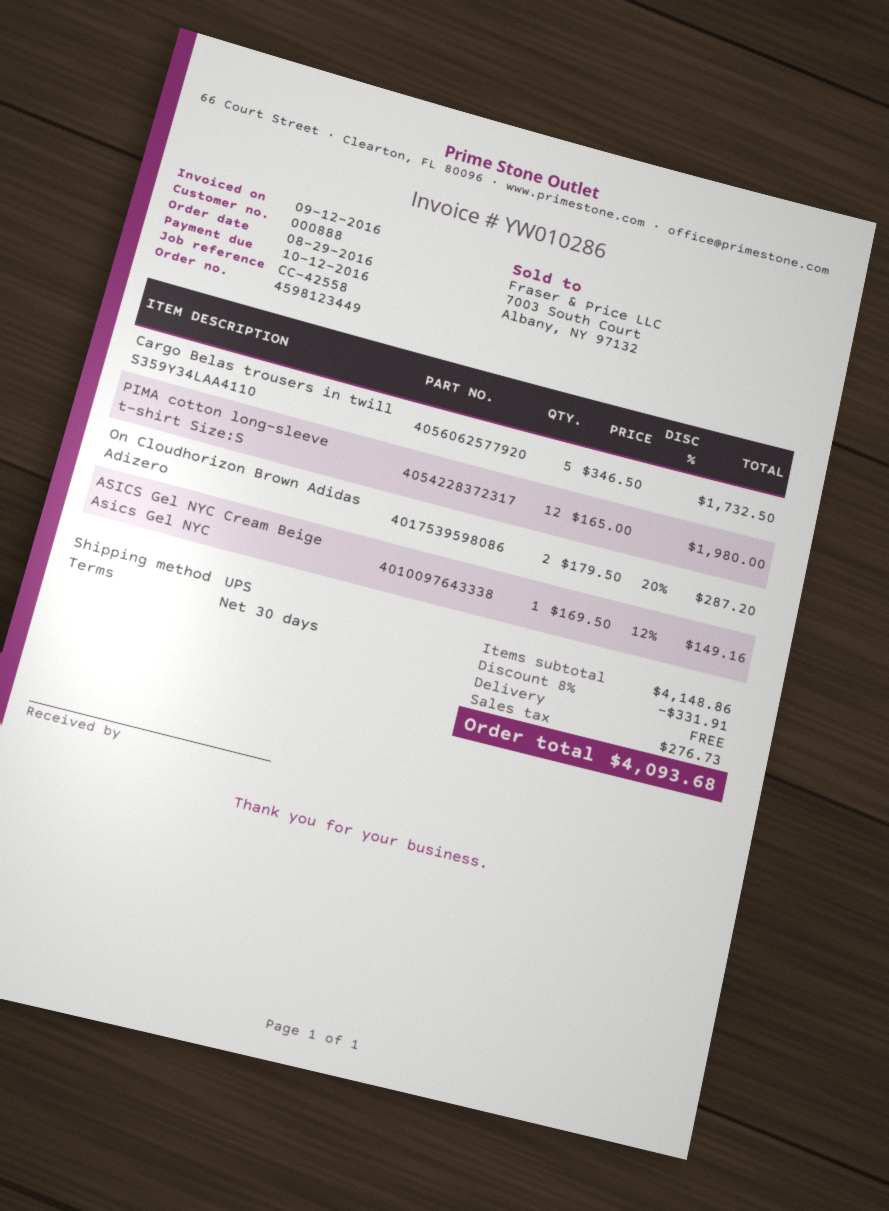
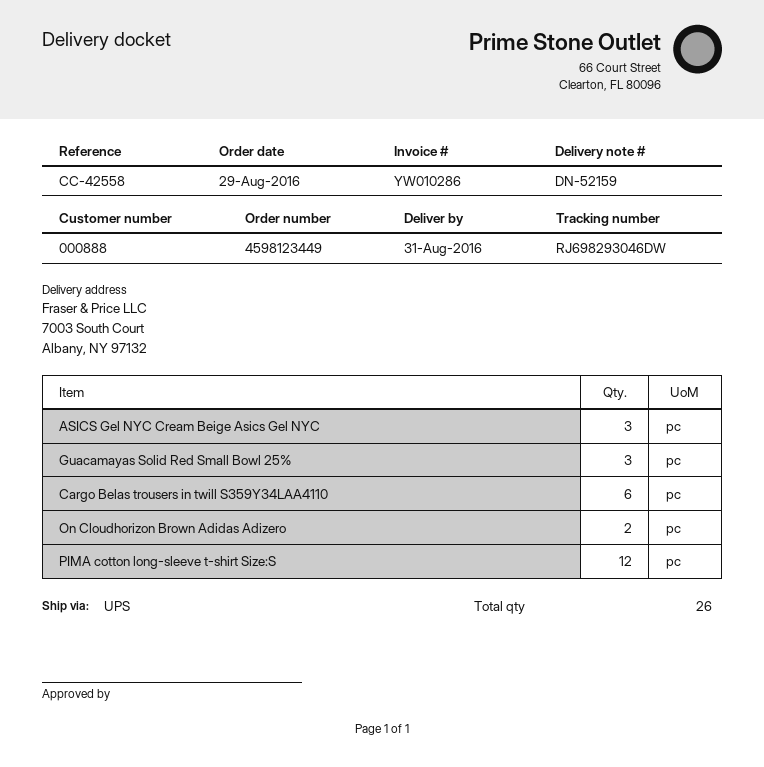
Cargo Belas trousers in twill S359Y34LAA4110: 5 -> 6
ASICS Gel NYC Cream Beige Asics Gel NYC: 1 -> 3
Guacamayas Solid Red Small Bowl 25%: none -> 3

